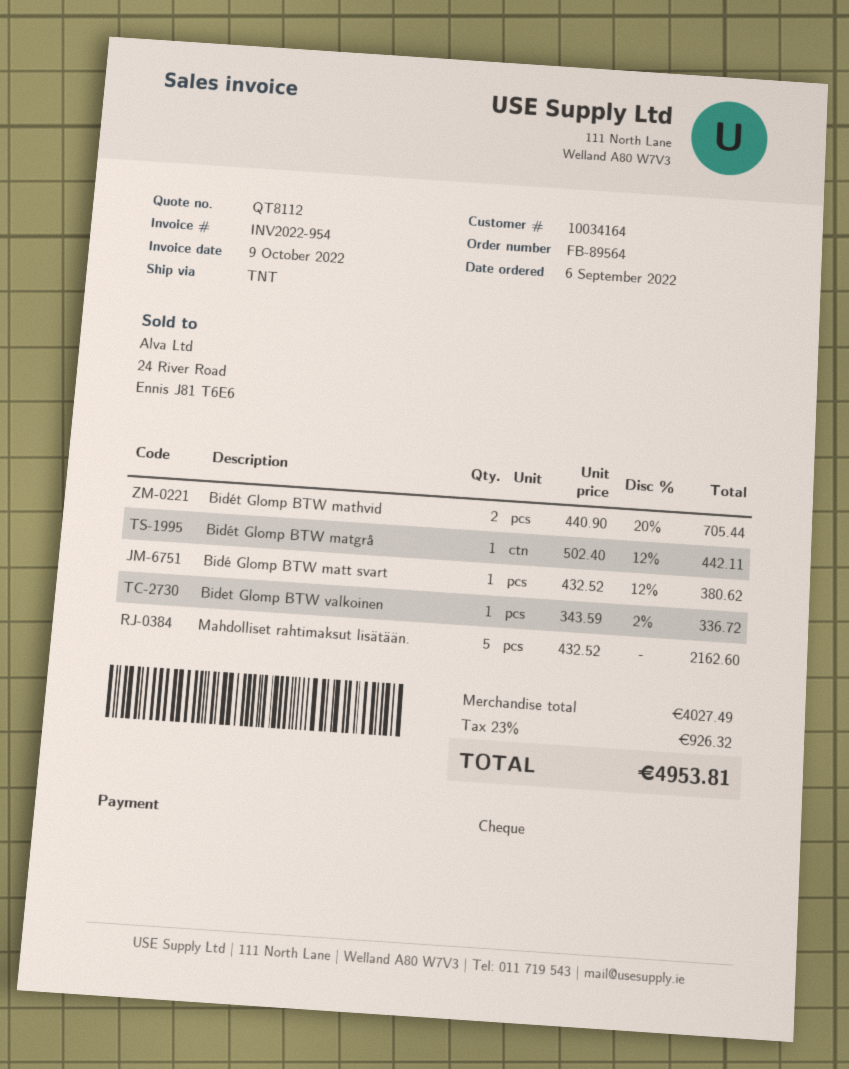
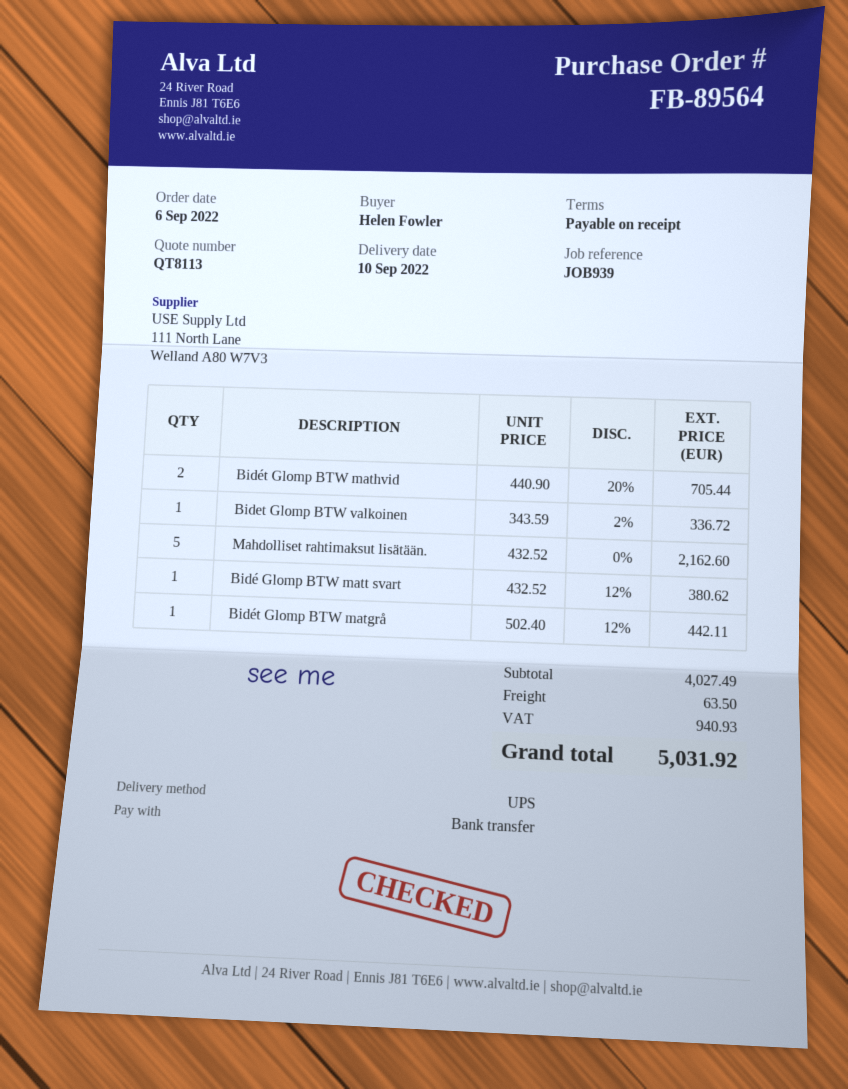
quote number: QT8112 -> QT8113
payment method: cheque -> bank transfer
shipping method: TNT -> UPS
shipping: none -> 63.50
tax: 926.32 -> 940.93
total: 4953.81 -> 5031.92

